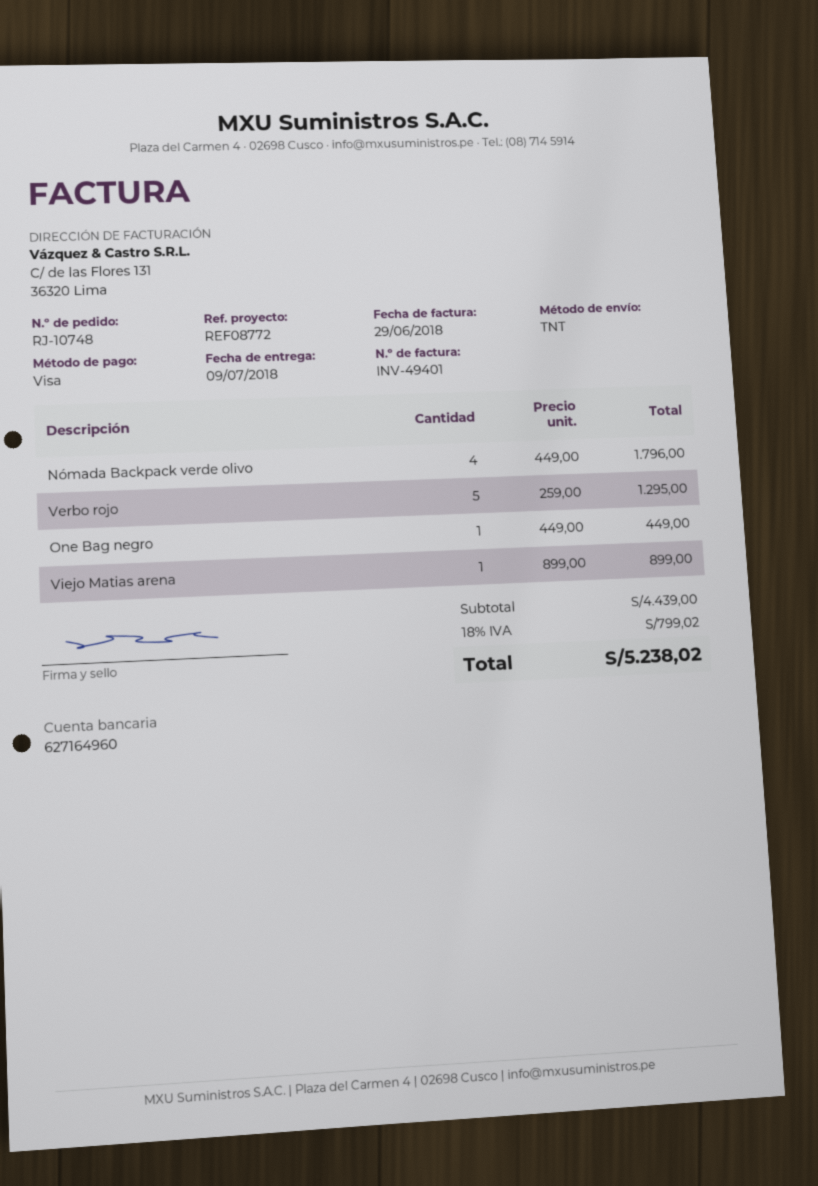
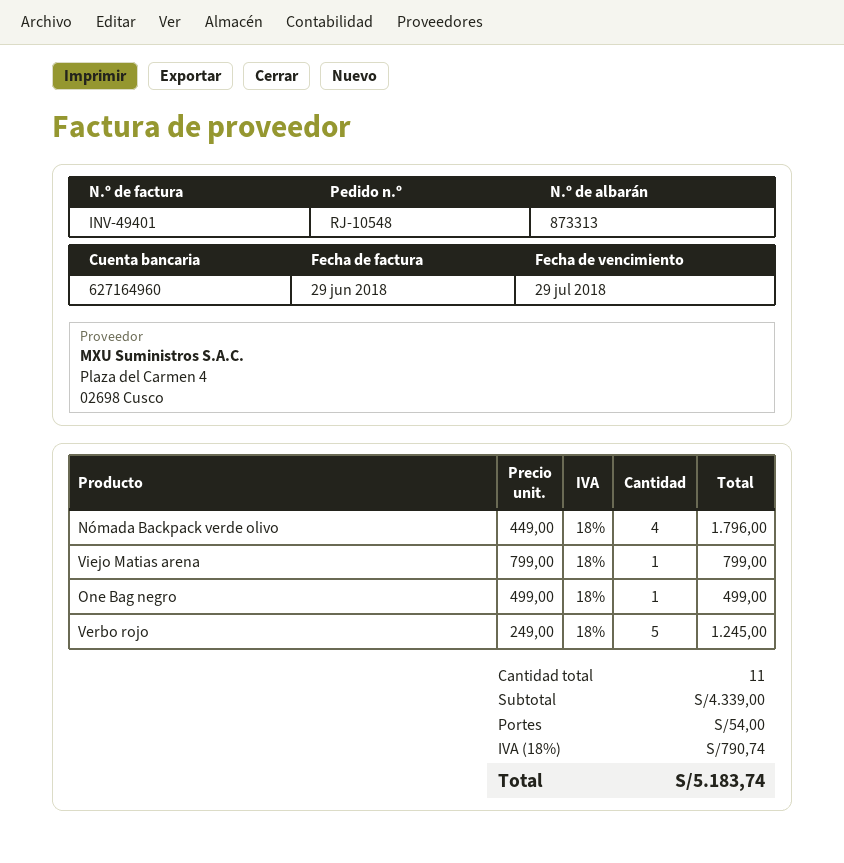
order number: RJ-10748 -> RJ-10548
Verbo rojo: 5 x 259.00 = 1295.00 -> 5 x 249.00 = 1245.00
One Bag negro: 1 x 449.00 = 449.00 -> 1 x 499.00 = 499.00
Viejo Matias arena: 1 x 899.00 = 899.00 -> 1 x 799.00 = 799.00
subtotal: 4439.00 -> 4339.00
shipping: none -> 54.00
tax: 18% = 799.02 -> 18% = 790.74
total: 5238.02 -> 5183.74

